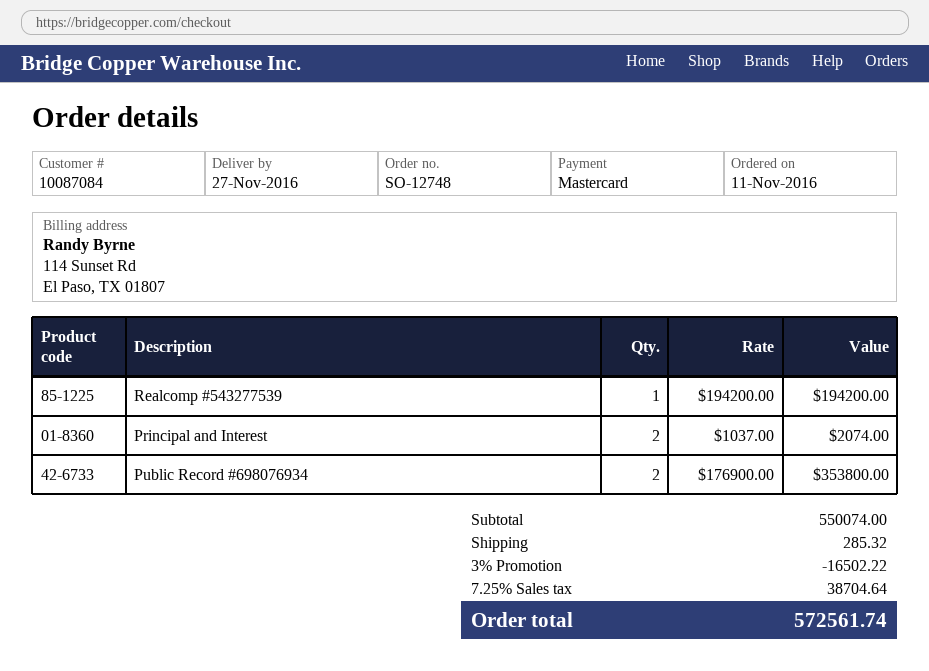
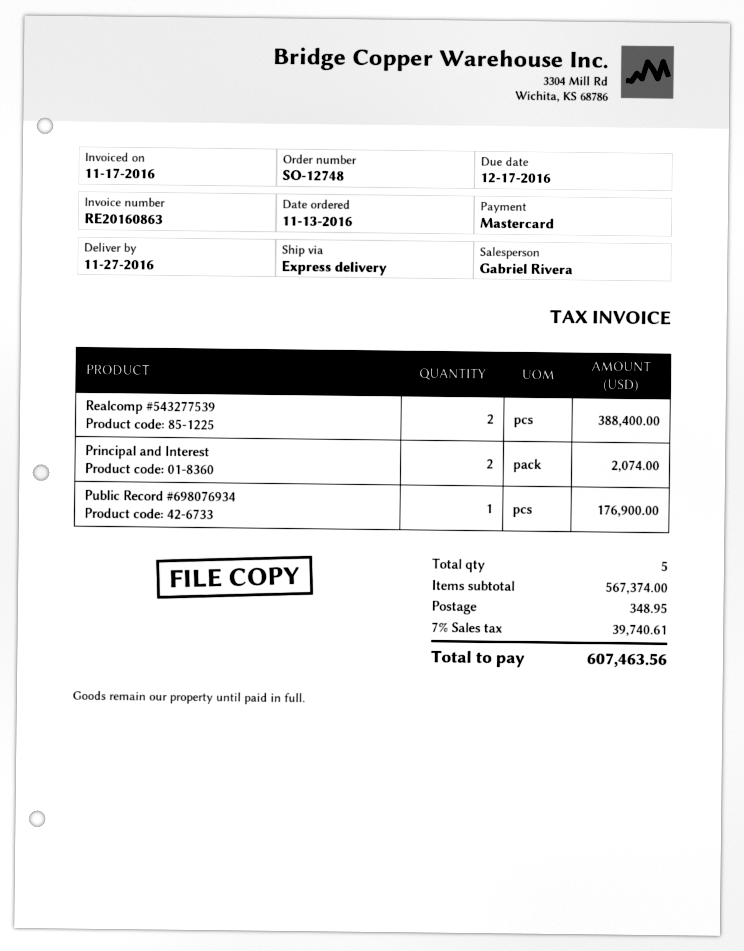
order date: 2016-11-11 -> 2016-11-13
Realcomp #543277539: 1 for 194200.00 -> 2 for 388400.00
Public Record #698076934: 2 for 353800.00 -> 1 for 176900.00
subtotal: 550074.00 -> 567374.00
discount: 3% = 16502.22 -> none
shipping: 285.32 -> 348.95
tax: 7.25% = 38704.64 -> 7% = 39740.61
total: 572561.74 -> 607463.56

